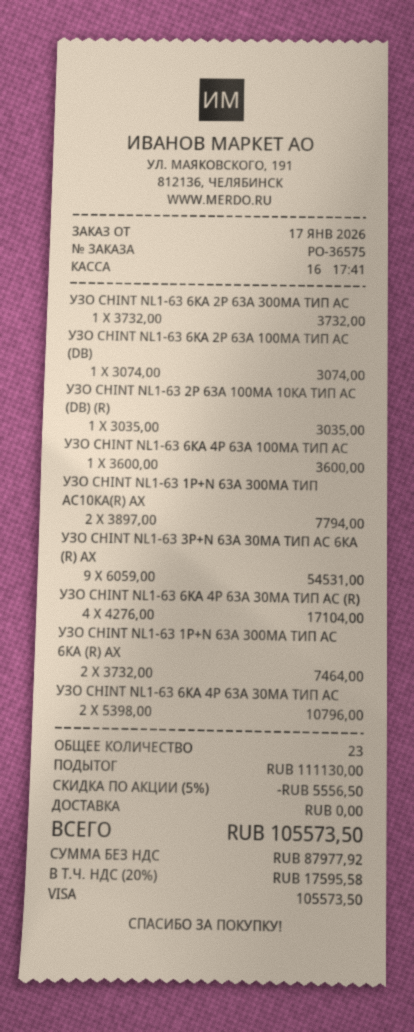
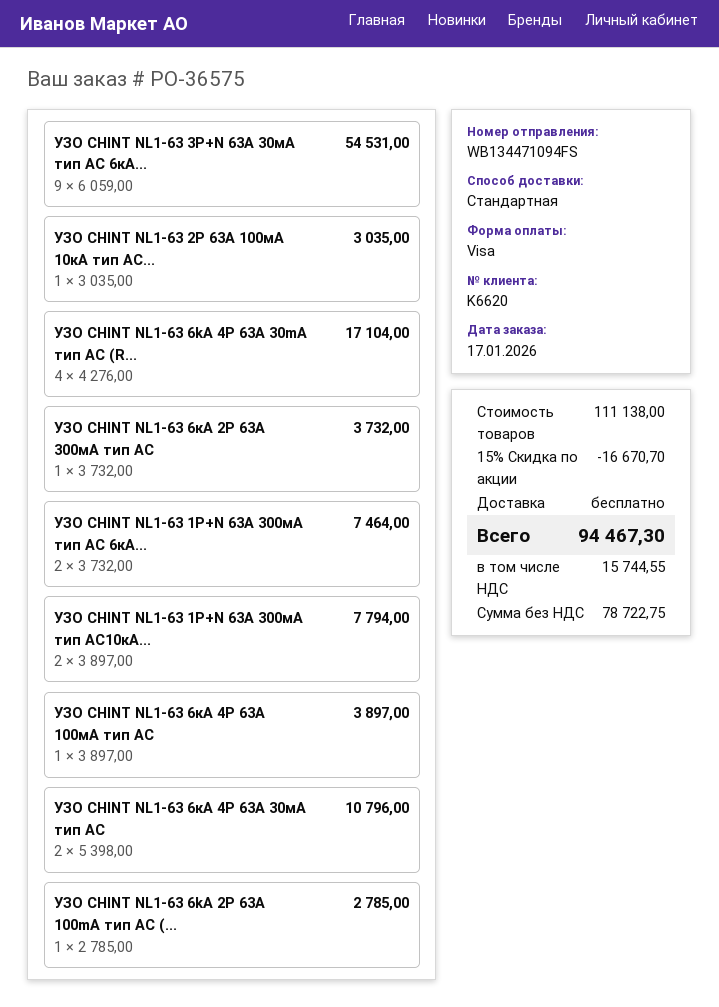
УЗО CHINT NL1-63 6KA 2P 63A 100MA ТИП AC (DB): 1 x 3074.00 = 3074.00 -> 1 x 2785.00 = 2785.00
УЗО CHINT NL1-63 6КА 4P 63А 100МА ТИП АС: 1 x 3600.00 = 3600.00 -> 1 x 3897.00 = 3897.00
subtotal: 111130.00 -> 111138.00
discount: 5% = 5556.50 -> 15% = 16670.70
net: 87977.92 -> 78722.75
tax: 17595.58 -> 15744.55
total: 105573.50 -> 94467.30

